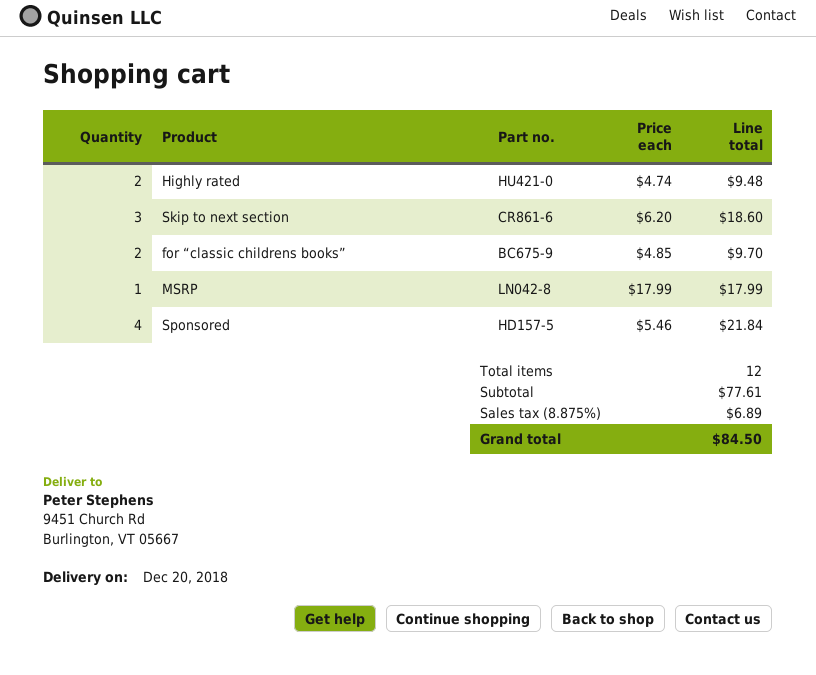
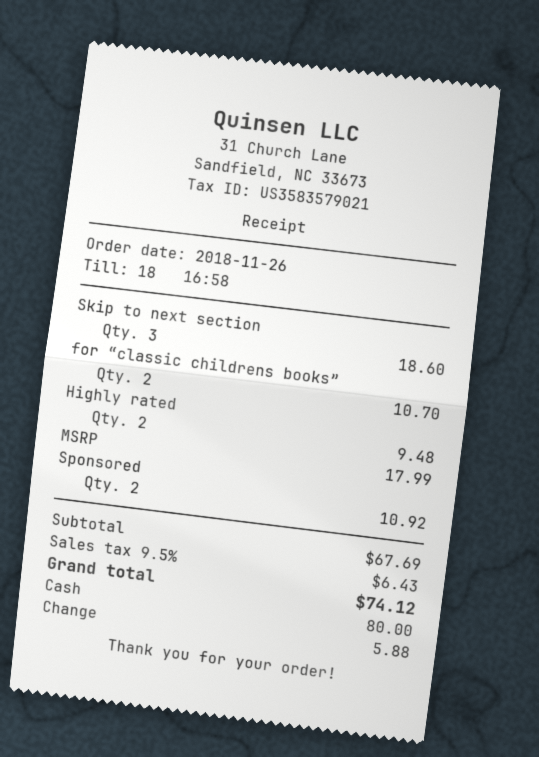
for “classic childrens books”: 2 for 9.70 -> 2 for 10.70
Sponsored: 4 for 21.84 -> 2 for 10.92
subtotal: 77.61 -> 67.69
tax: 8.875% = 6.89 -> 9.5% = 6.43
total: 84.50 -> 74.12

